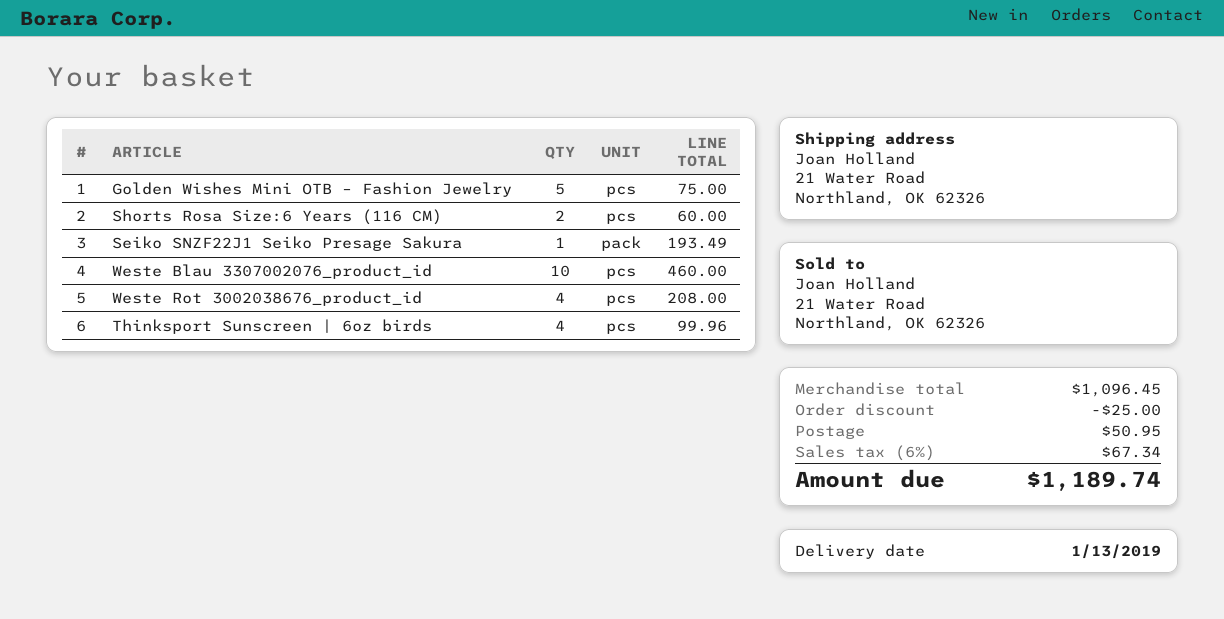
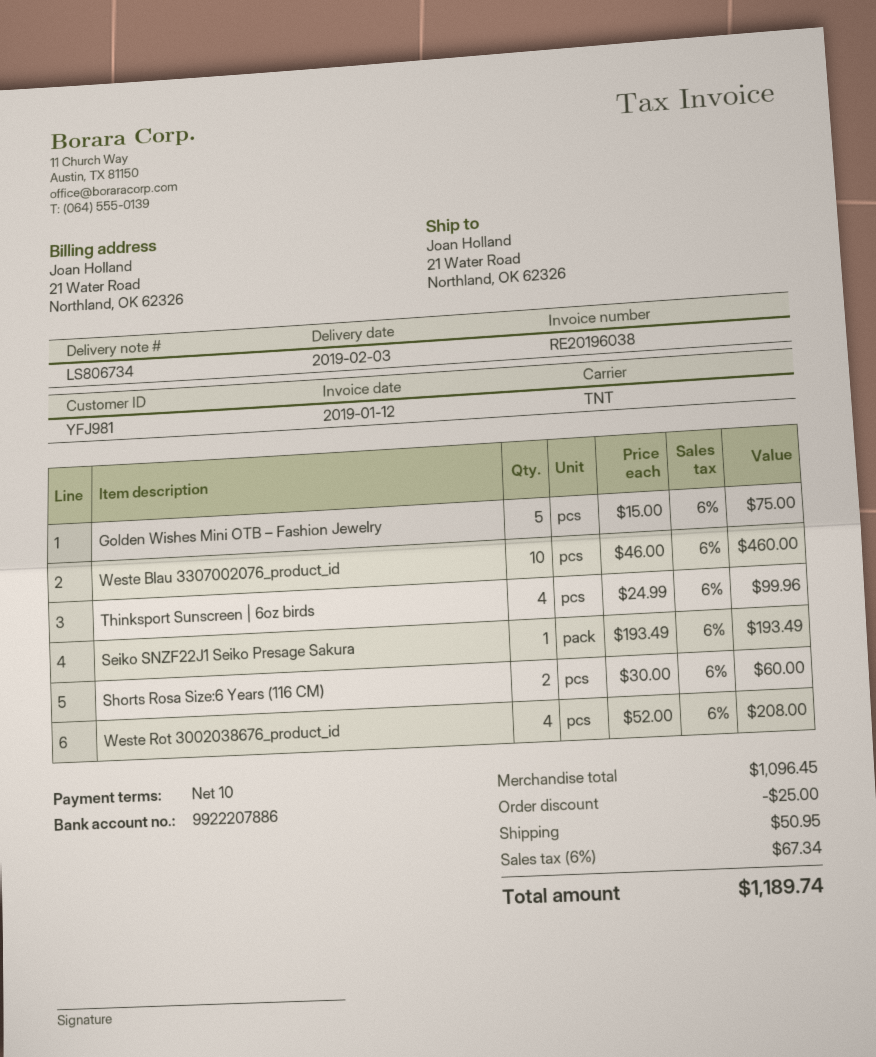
delivery date: 2019-01-13 -> 2019-02-03

